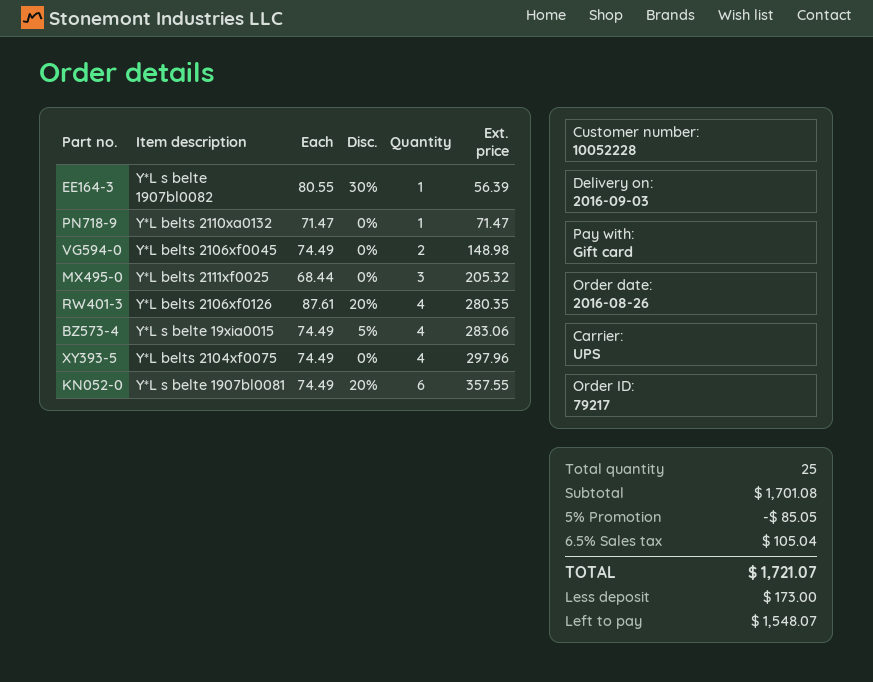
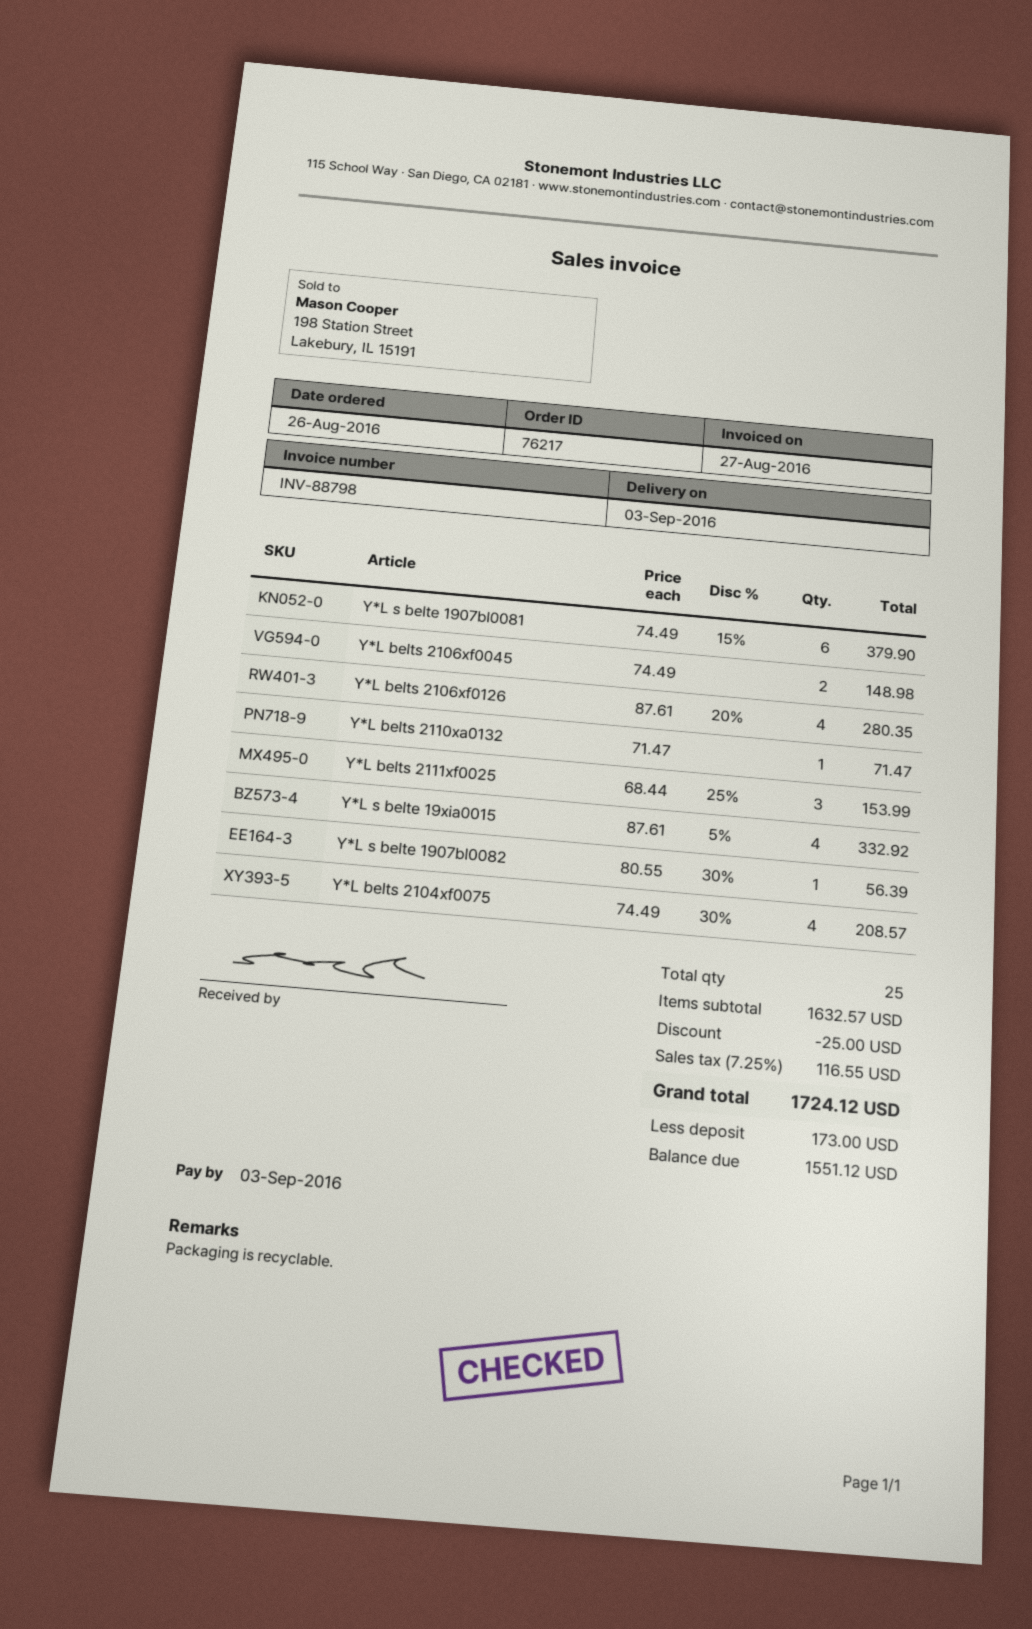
order number: 79217 -> 76217
Y*L belts 2111xf0025: 3 x 68.44 = 205.32 -> 3 x 68.44 - 25% = 153.99
Y*L s belte 19xia0015: 4 x 74.49 - 5% = 283.06 -> 4 x 87.61 - 5% = 332.92
Y*L belts 2104xf0075: 4 x 74.49 = 297.96 -> 4 x 74.49 - 30% = 208.57
Y*L s belte 1907bl0081: 6 x 74.49 - 20% = 357.55 -> 6 x 74.49 - 15% = 379.90
subtotal: 1701.08 -> 1632.57
discount: 85.05 -> 25.00
tax: 6.5% = 105.04 -> 7.25% = 116.55
total: 1721.07 -> 1724.12
balance: 1548.07 -> 1551.12

